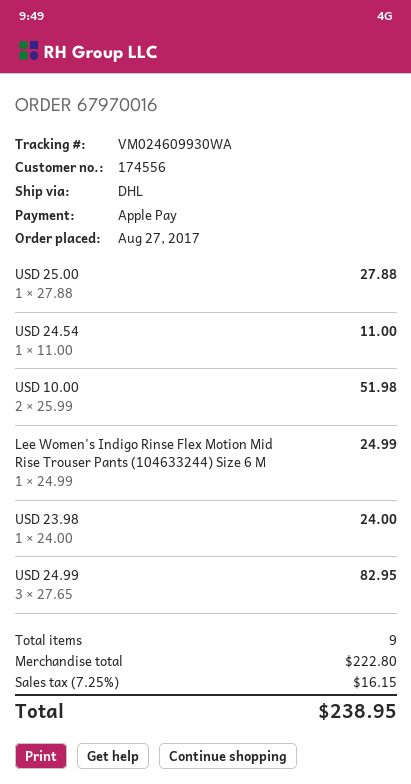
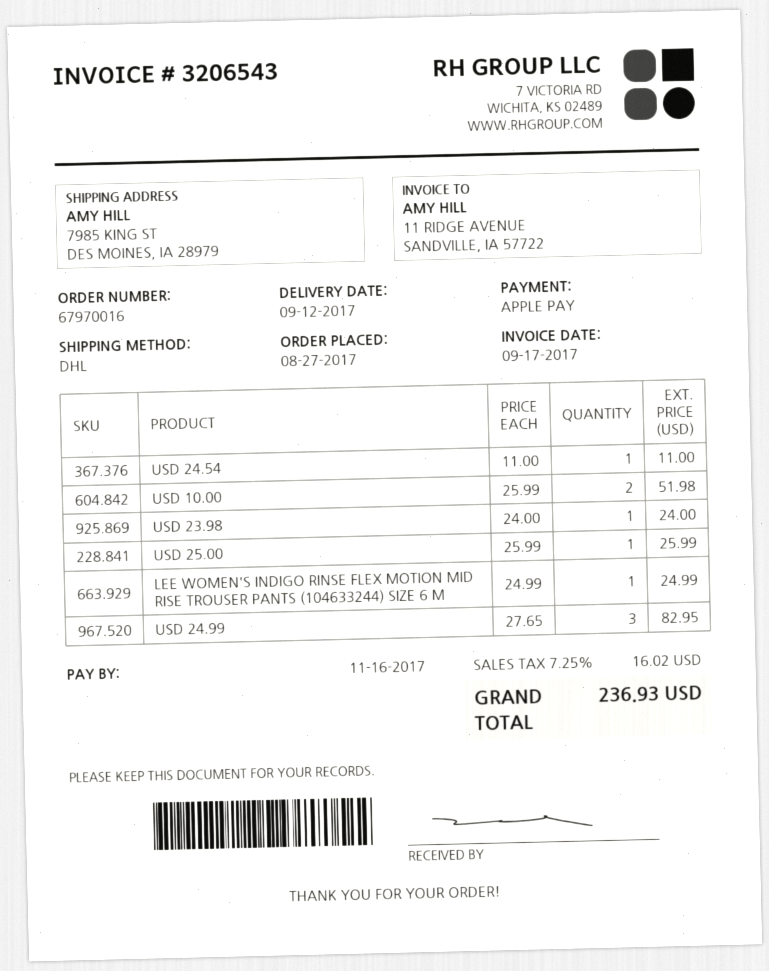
USD 25.00: 1 x 27.88 = 27.88 -> 1 x 25.99 = 25.99
tax: 7.25% = 16.15 -> 7.25% = 16.02
total: 238.95 -> 236.93

